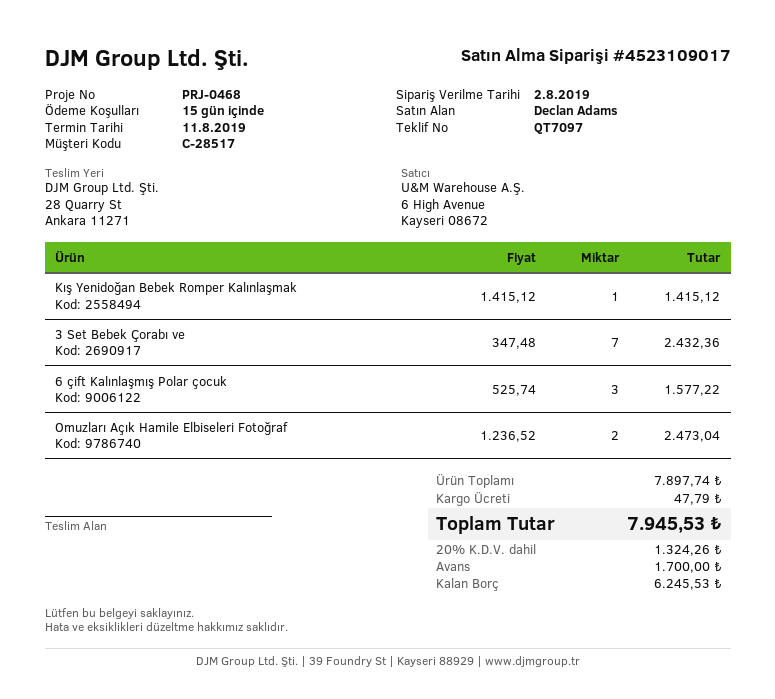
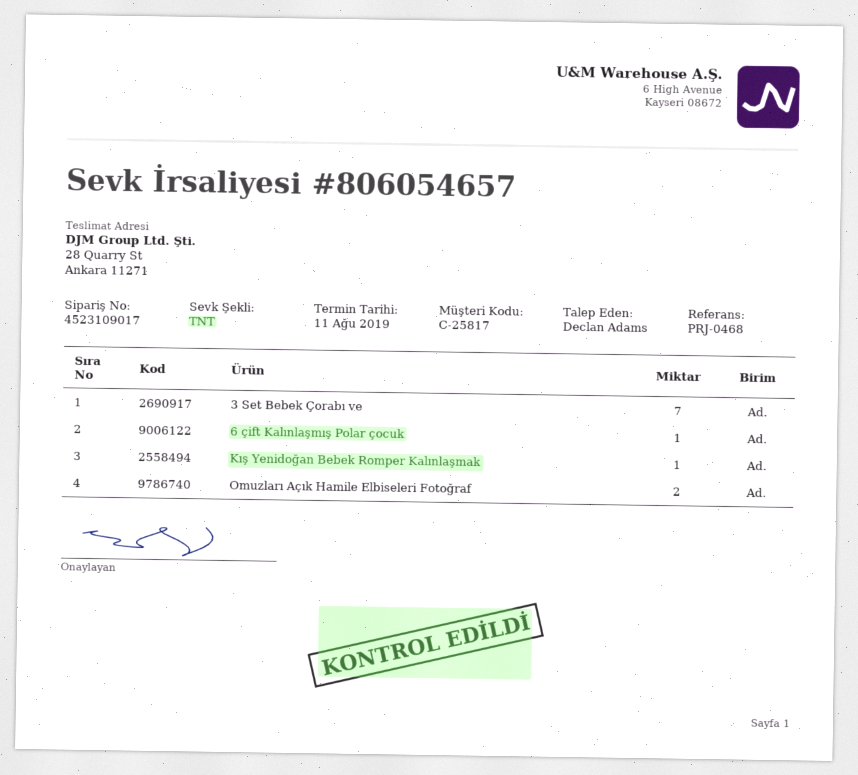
customer number: C-28517 -> C-25817
6 çift Kalınlaşmış Polar çocuk: 3 -> 1

